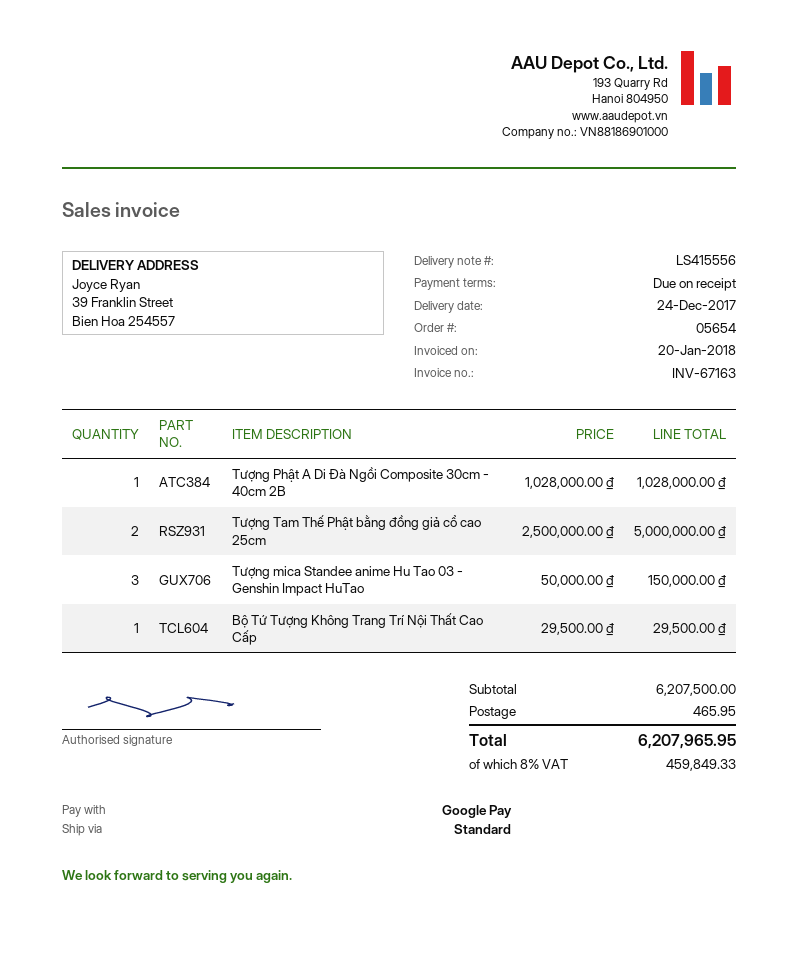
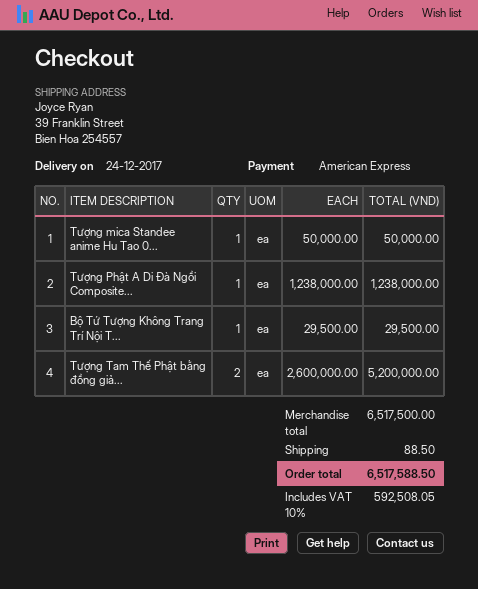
payment method: Google Pay -> American Express
Tượng Phật A Di Đà Ngồi Composite 30cm - 40cm 2B: 1 x 1028000.00 = 1028000.00 -> 1 x 1238000.00 = 1238000.00
Tượng Tam Thế Phật bằng đồng giả cổ cao 25cm: 2 x 2500000.00 = 5000000.00 -> 2 x 2600000.00 = 5200000.00
Tượng mica Standee anime Hu Tao 03 - Genshin Impact HuTao: 3 x 50000.00 = 150000.00 -> 1 x 50000.00 = 50000.00
subtotal: 6207500.00 -> 6517500.00
shipping: 465.95 -> 88.50
tax: 8% = 459849.33 -> 10% = 592508.05
total: 6207965.95 -> 6517588.50

